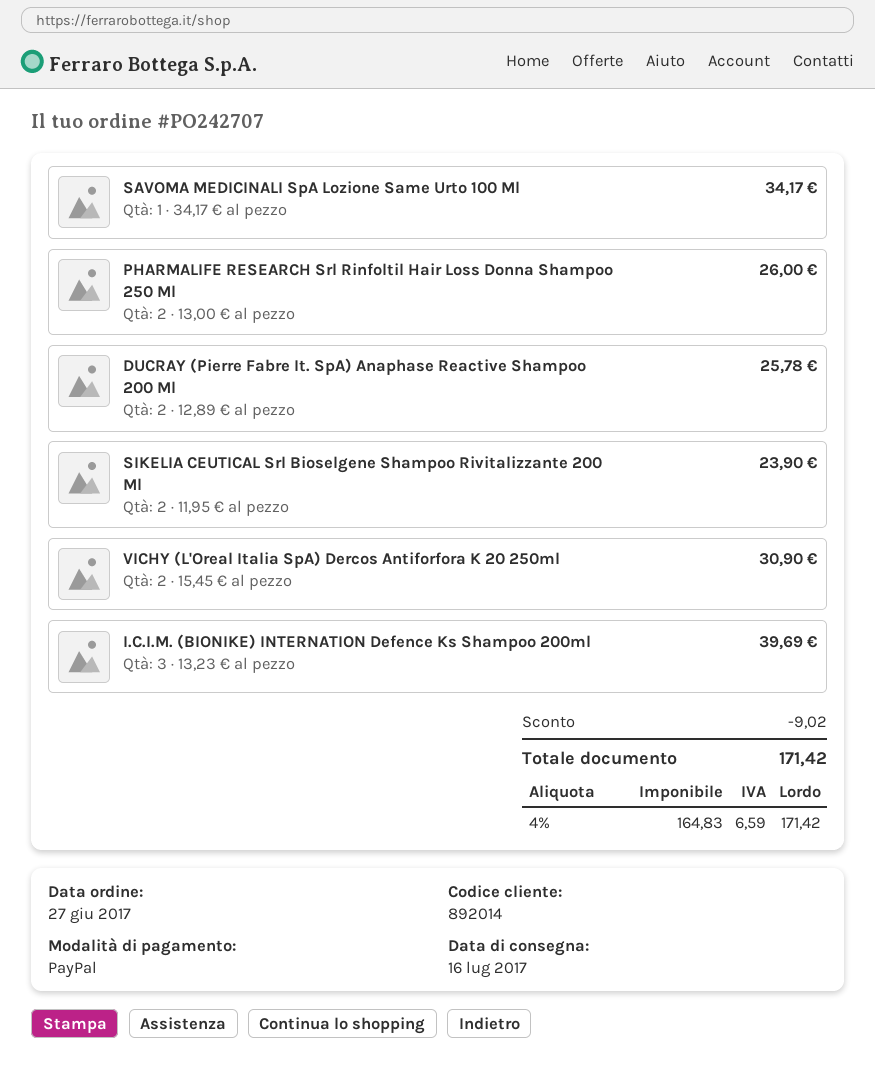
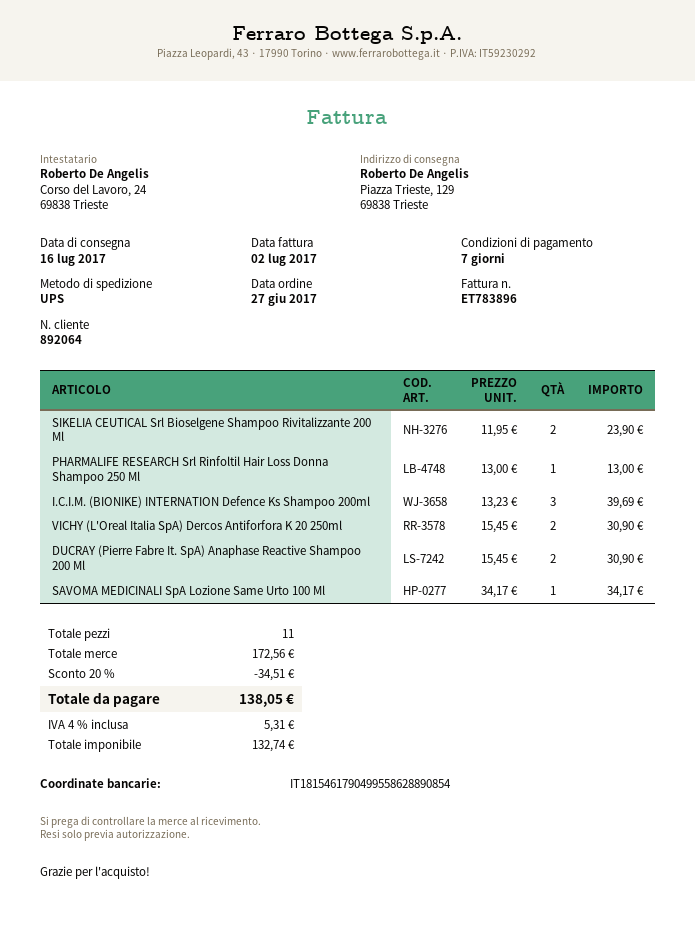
customer number: 892014 -> 892064
PHARMALIFE RESEARCH Srl Rinfoltil Hair Loss Donna Shampoo 250 Ml: 2 x 13.00 = 26.00 -> 1 x 13.00 = 13.00
DUCRAY (Pierre Fabre It. SpA) Anaphase Reactive Shampoo 200 Ml: 2 x 12.89 = 25.78 -> 2 x 15.45 = 30.90
discount: 9.02 -> 34.51
net: 164.83 -> 132.74
tax: 4% = 6.59 -> 4% = 5.31
total: 171.42 -> 138.05

